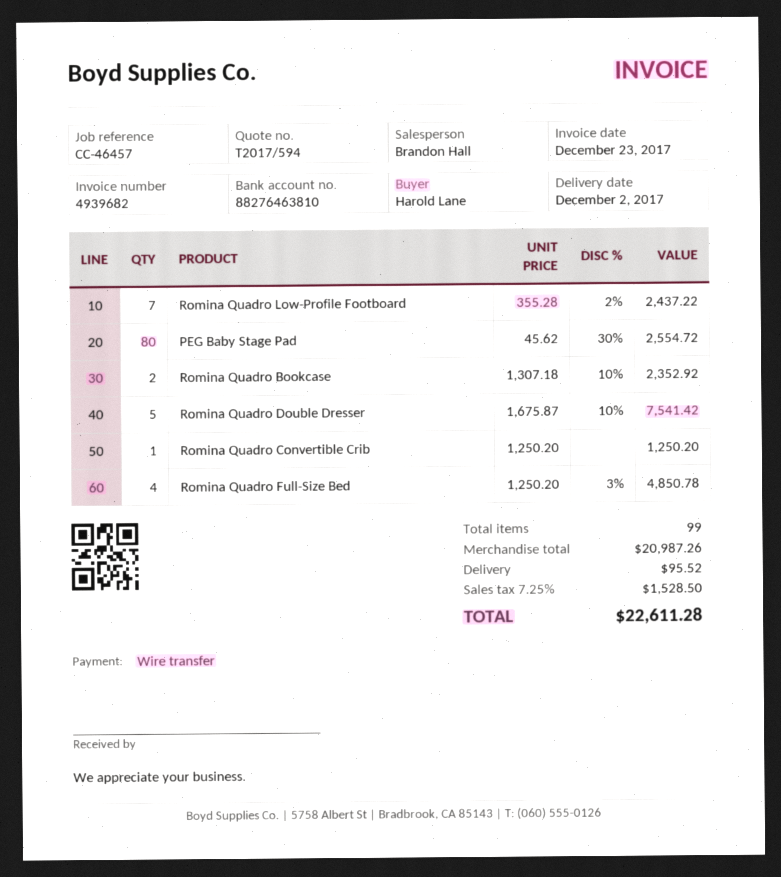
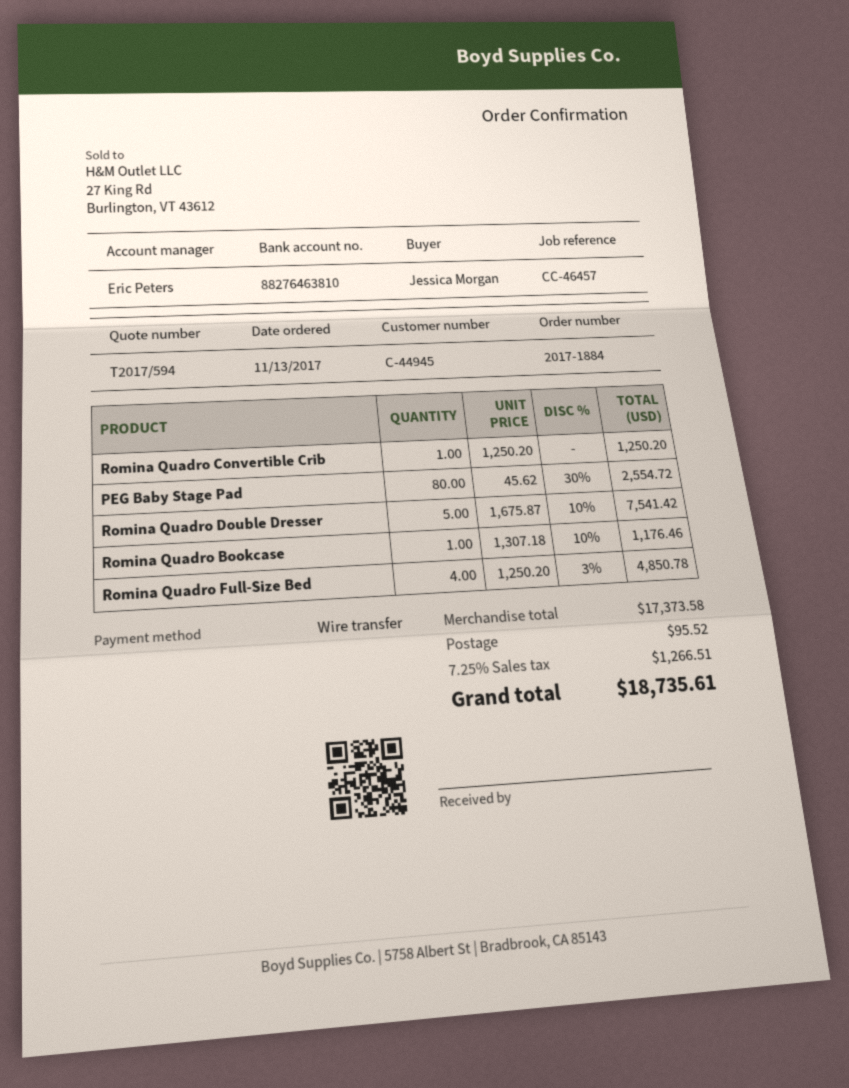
ordered by: Harold Lane -> Jessica Morgan
sales rep: Brandon Hall -> Eric Peters
Romina Quadro Low-Profile Footboard: 7 x 355.28 - 2% = 2437.22 -> none
Romina Quadro Bookcase: 2 x 1307.18 - 10% = 2352.92 -> 1 x 1307.18 - 10% = 1176.46
subtotal: 20987.26 -> 17373.58
tax: 7.25% = 1528.50 -> 7.25% = 1266.51
total: 22611.28 -> 18735.61

